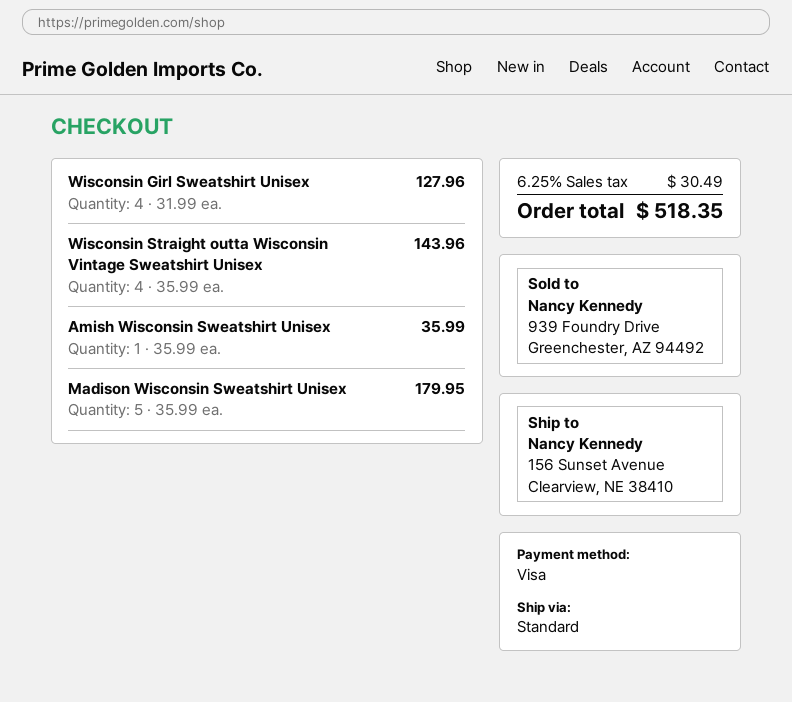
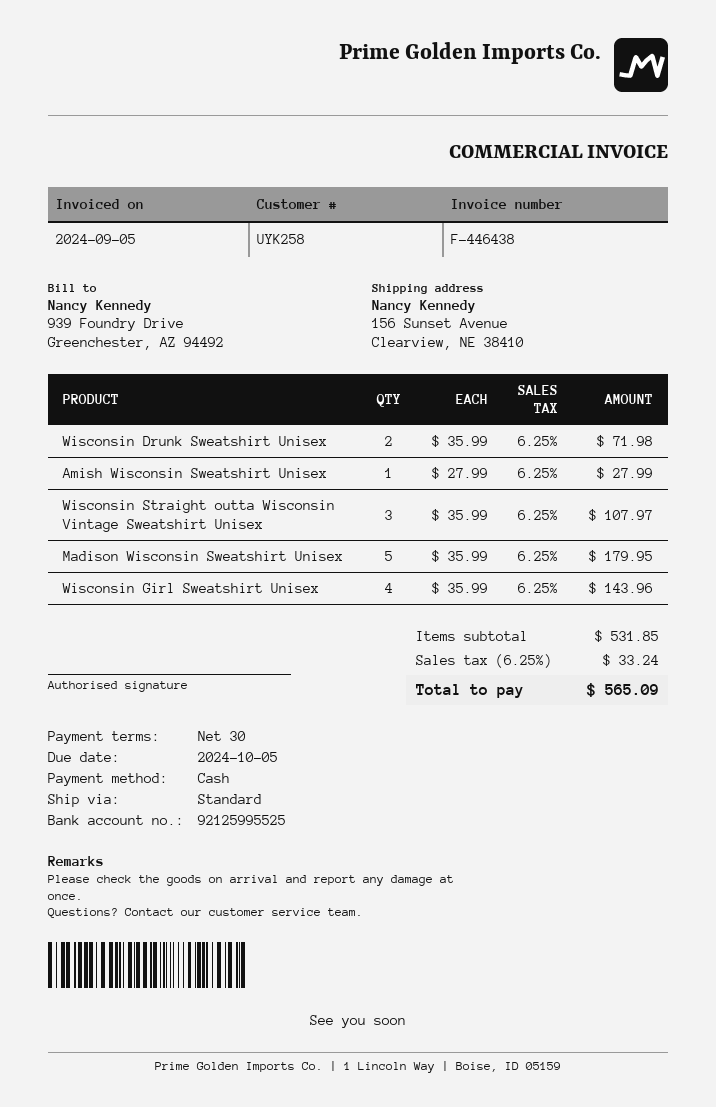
payment method: Visa -> cash
Wisconsin Girl Sweatshirt Unisex: 4 x 31.99 = 127.96 -> 4 x 35.99 = 143.96
Wisconsin Straight outta Wisconsin Vintage Sweatshirt Unisex: 4 x 35.99 = 143.96 -> 3 x 35.99 = 107.97
Amish Wisconsin Sweatshirt Unisex: 1 x 35.99 = 35.99 -> 1 x 27.99 = 27.99
Wisconsin Drunk Sweatshirt Unisex: none -> 2 x 35.99 = 71.98
tax: 6.25% = 30.49 -> 6.25% = 33.24
total: 518.35 -> 565.09

